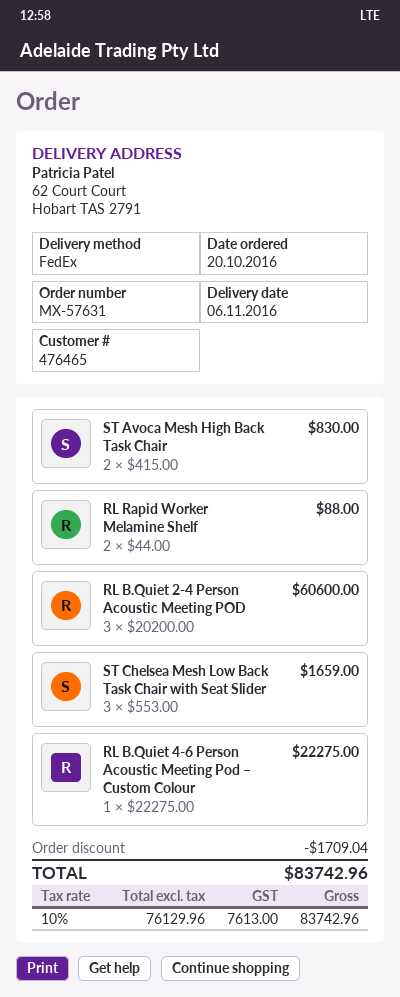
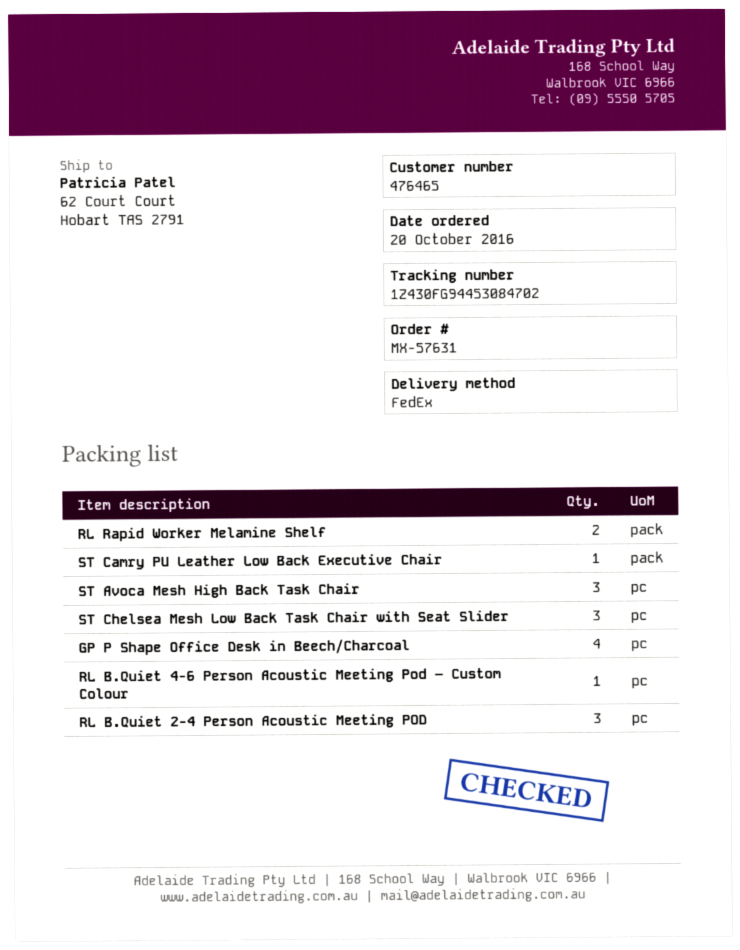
ST Avoca Mesh High Back Task Chair: 2 -> 3
ST Camry PU Leather Low Back Executive Chair: none -> 1
GP P Shape Office Desk in Beech/Charcoal: none -> 4

